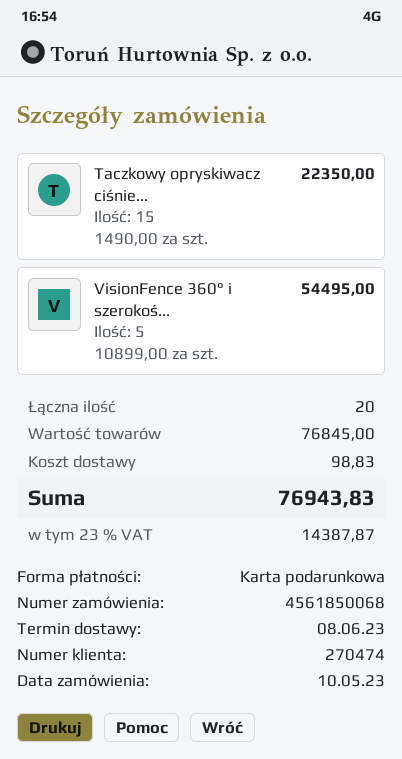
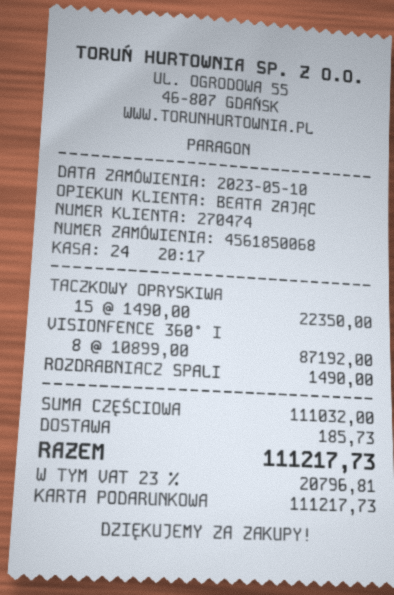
VisionFence 360° i szerokoś...: 5 x 10899.00 = 54495.00 -> 8 x 10899.00 = 87192.00
ROZDRABNIACZ SPALI: none -> 1 x 1490.00 = 1490.00
subtotal: 76845.00 -> 111032.00
shipping: 98.83 -> 185.73
tax: 23% = 14387.87 -> 23% = 20796.81
total: 76943.83 -> 111217.73

